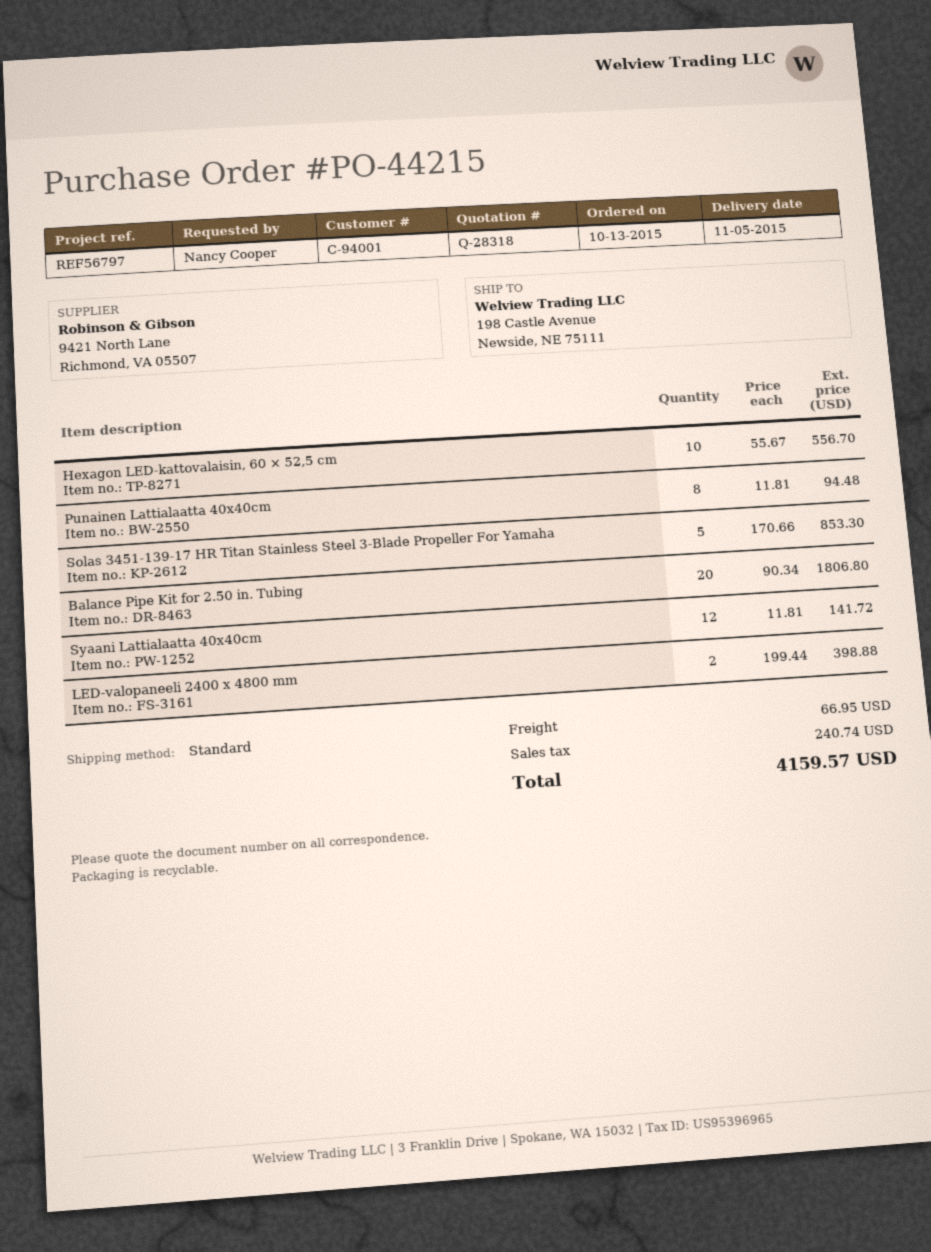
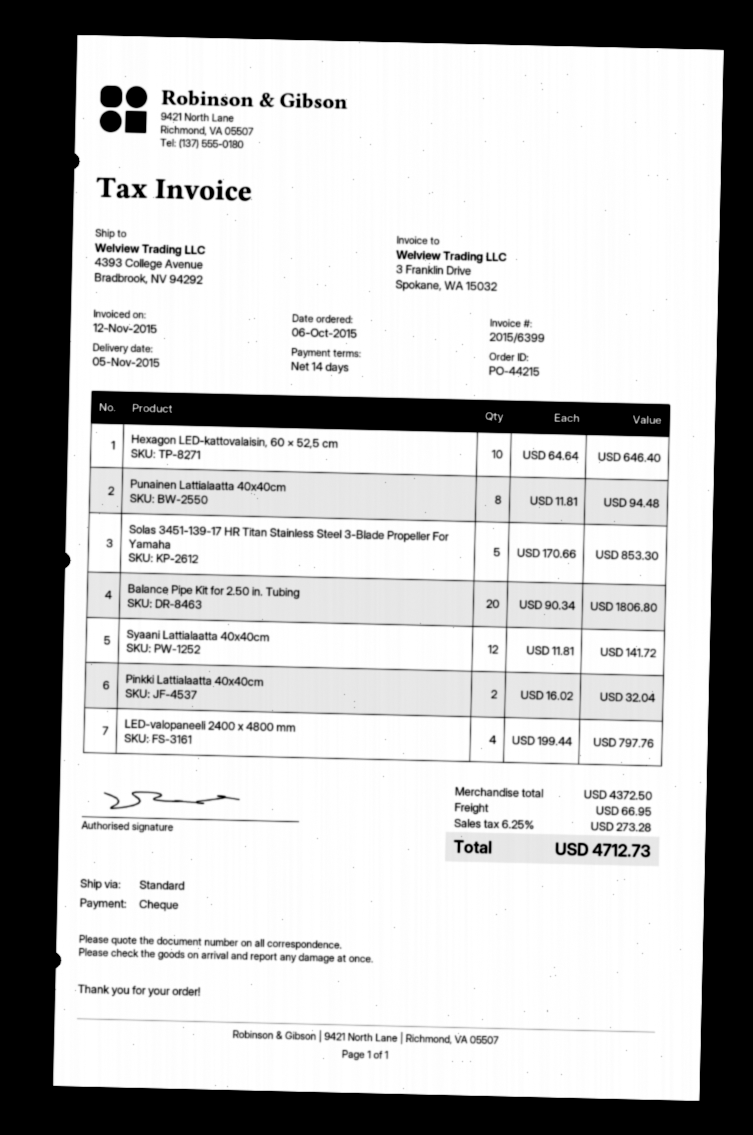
order date: 2015-10-13 -> 2015-10-06
ship to: 198 Castle Avenue, Newside, NE 75111 -> 4393 College Avenue, Bradbrook, NV 94292
Hexagon LED-kattovalaisin, 60 × 52,5 cm: 10 x 55.67 = 556.70 -> 10 x 64.64 = 646.40
LED-valopaneeli 2400 x 4800 mm: 2 x 199.44 = 398.88 -> 4 x 199.44 = 797.76
Pinkki Lattialaatta 40x40cm: none -> 2 x 16.02 = 32.04
tax: 240.74 -> 273.28
total: 4159.57 -> 4712.73

